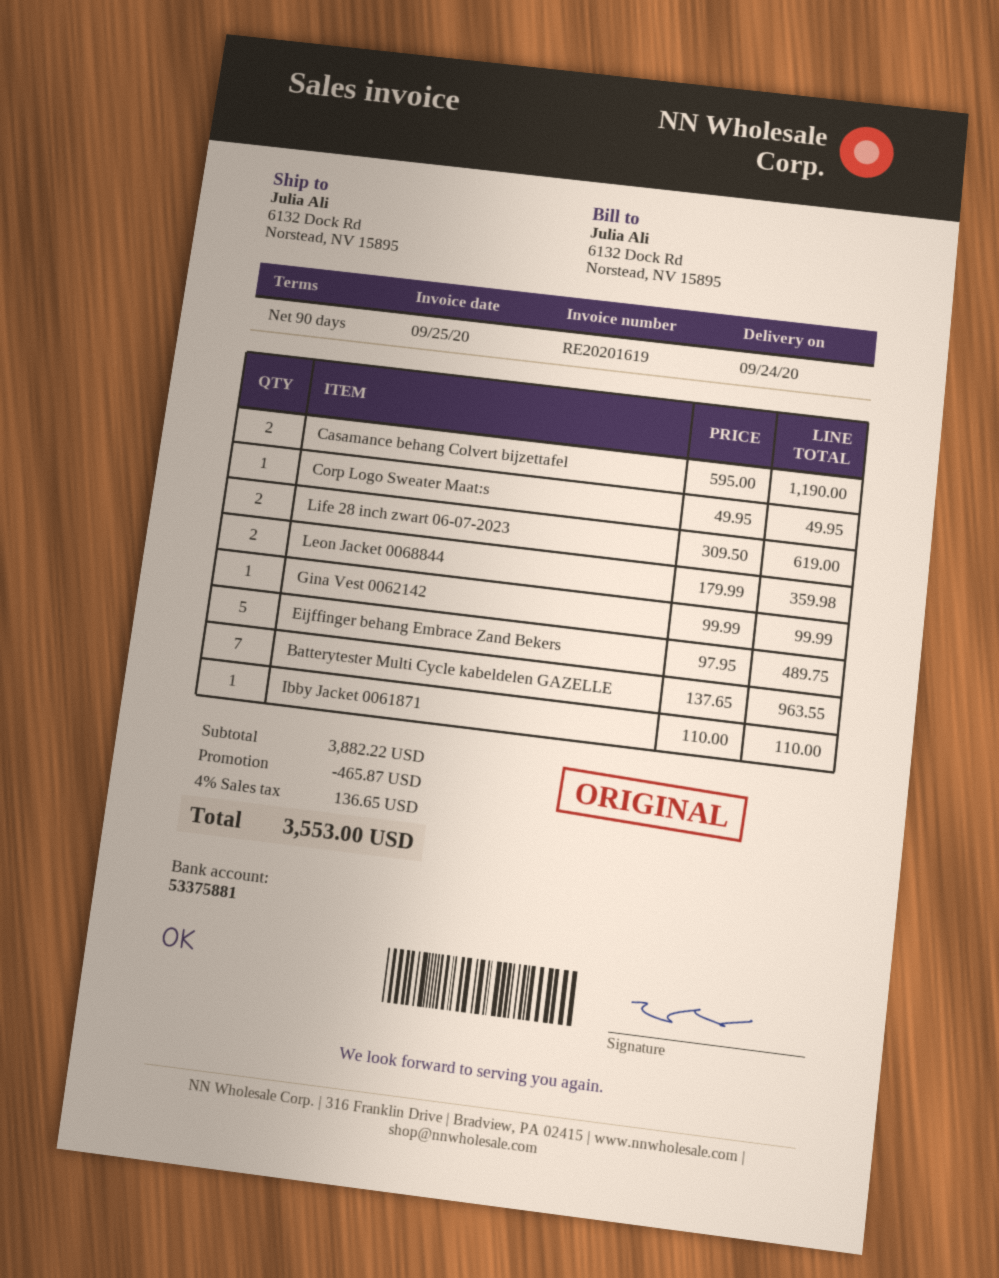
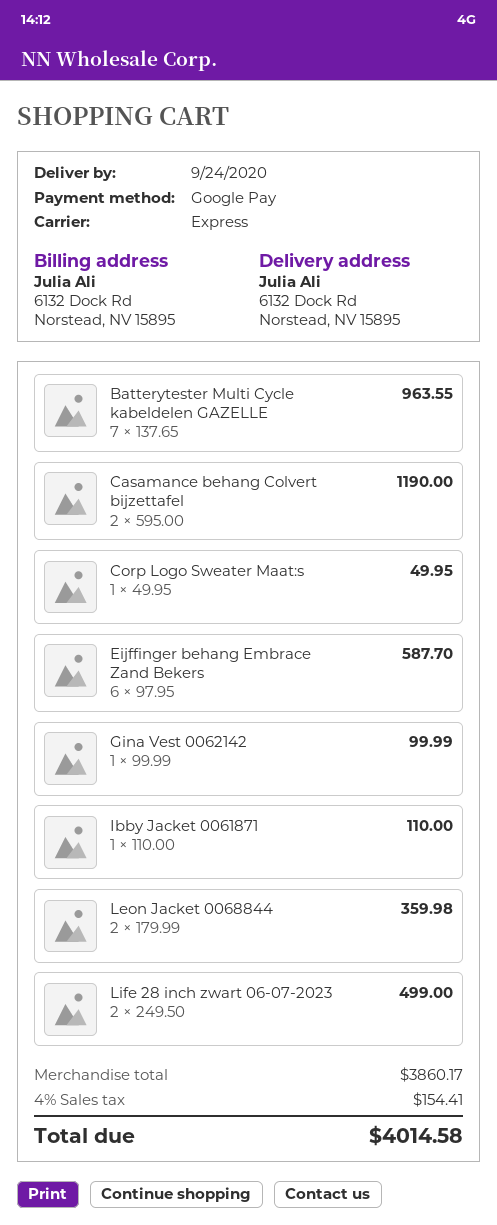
Life 28 inch zwart 06-07-2023: 2 x 309.50 = 619.00 -> 2 x 249.50 = 499.00
Eijffinger behang Embrace Zand Bekers: 5 x 97.95 = 489.75 -> 6 x 97.95 = 587.70
subtotal: 3882.22 -> 3860.17
discount: 465.87 -> none
tax: 4% = 136.65 -> 4% = 154.41
total: 3553.00 -> 4014.58

